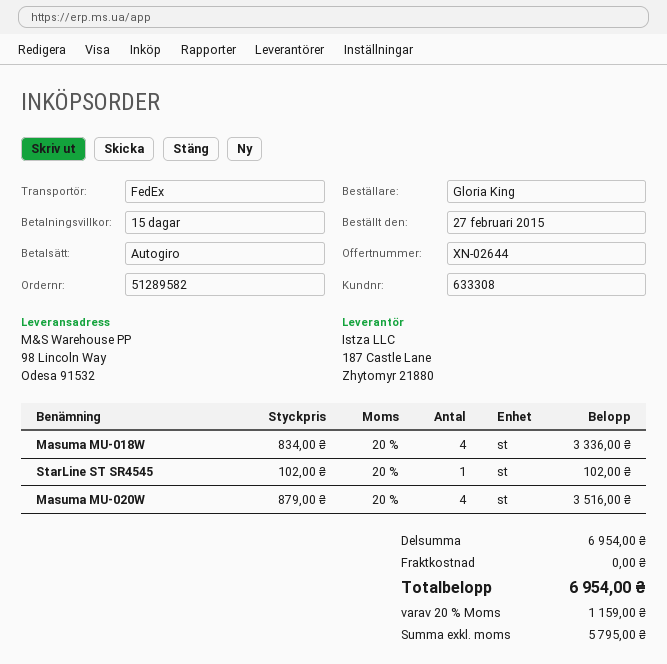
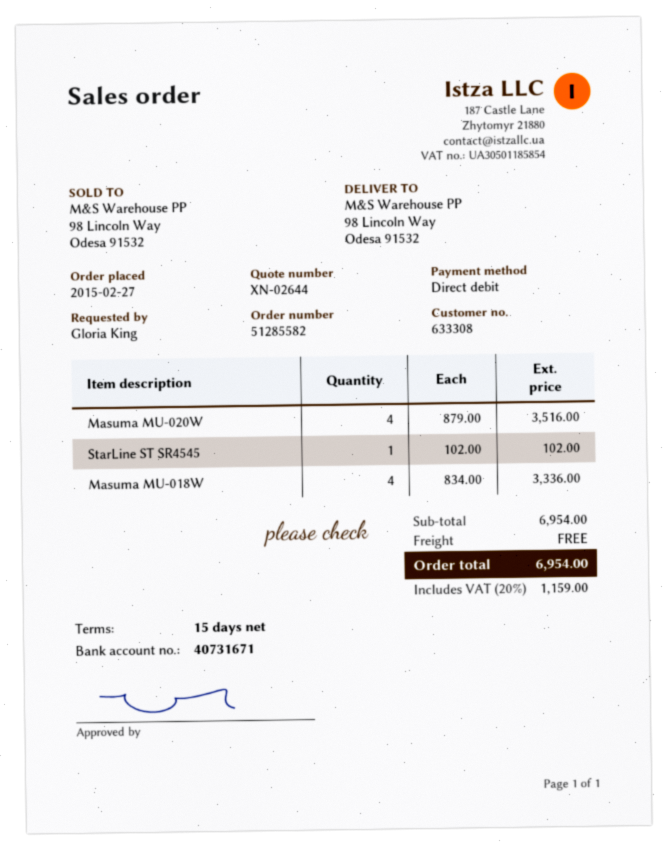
order number: 51289582 -> 51285582

